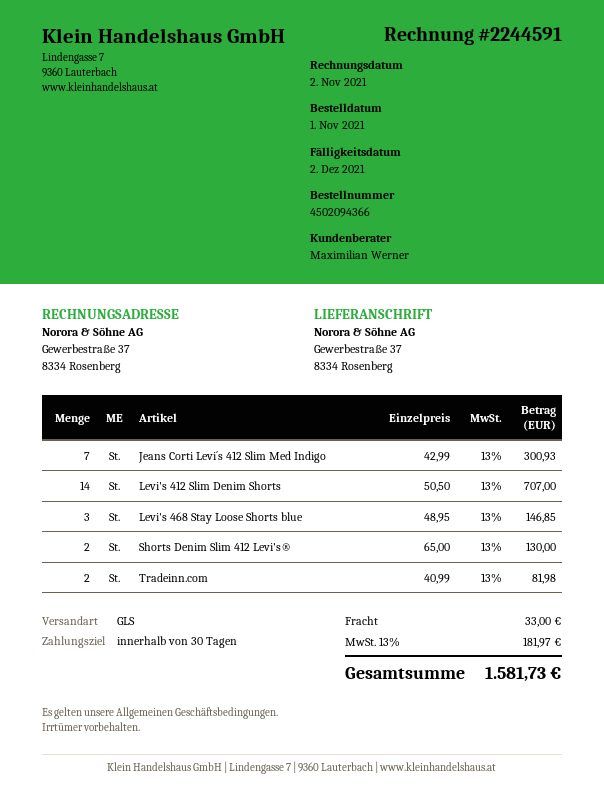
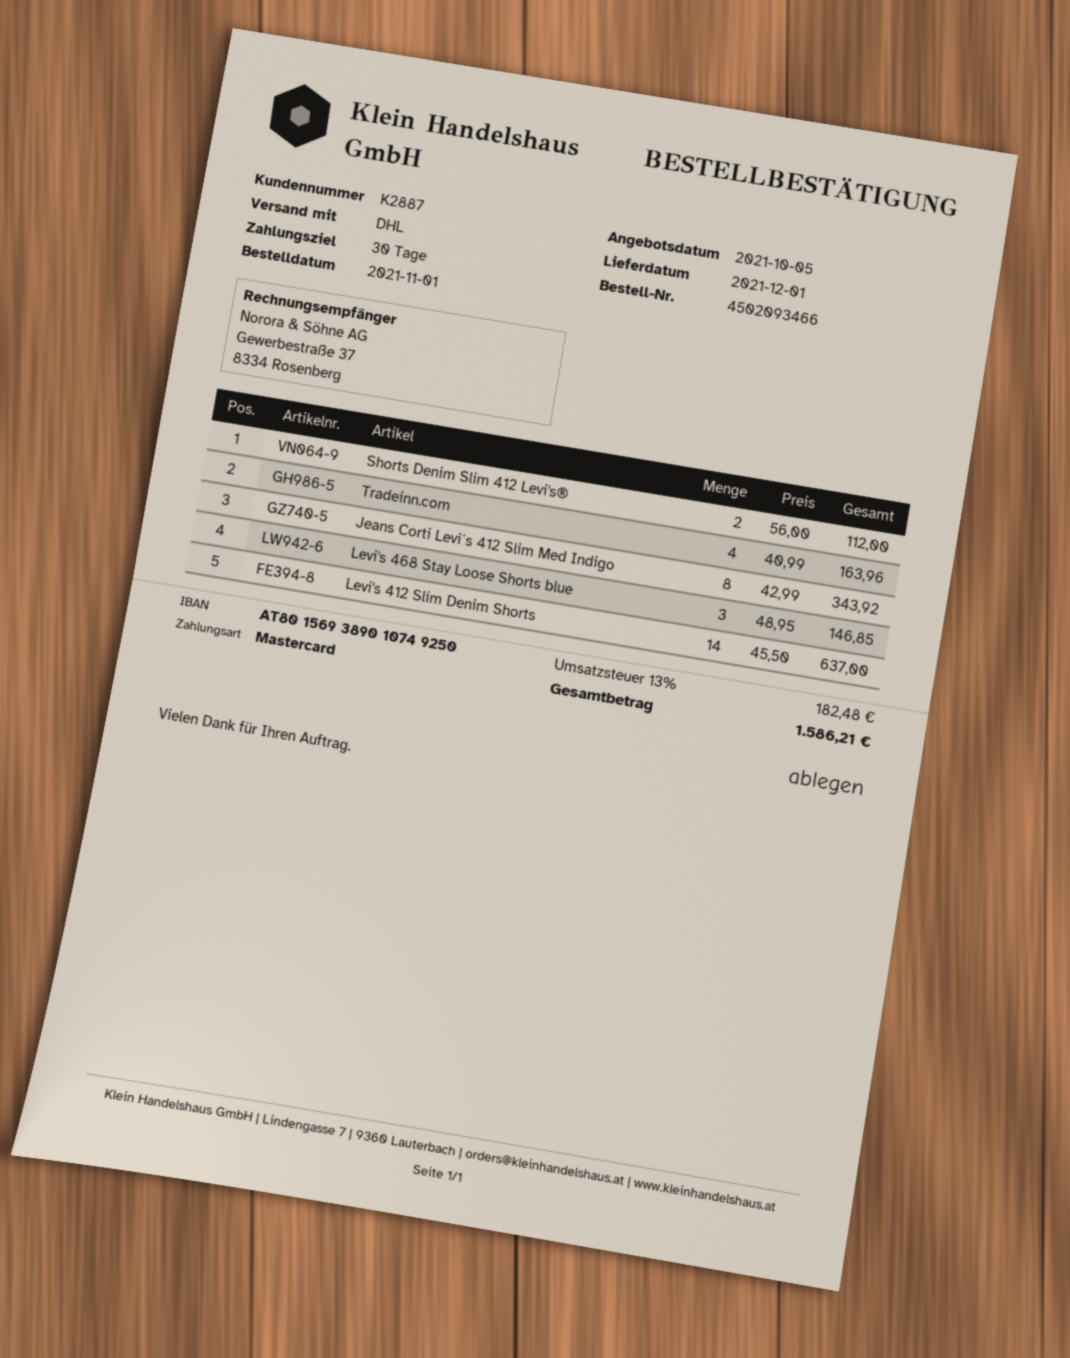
order number: 4502094366 -> 4502093466
shipping method: GLS -> DHL
Jeans Corti Levi´s 412 Slim Med Indigo: 7 x 42.99 = 300.93 -> 8 x 42.99 = 343.92
Levi's 412 Slim Denim Shorts: 14 x 50.50 = 707.00 -> 14 x 45.50 = 637.00
Shorts Denim Slim 412 Levi's®: 2 x 65.00 = 130.00 -> 2 x 56.00 = 112.00
Tradeinn.com: 2 x 40.99 = 81.98 -> 4 x 40.99 = 163.96
shipping: 33.00 -> none
tax: 13% = 181.97 -> 13% = 182.48
total: 1581.73 -> 1586.21

